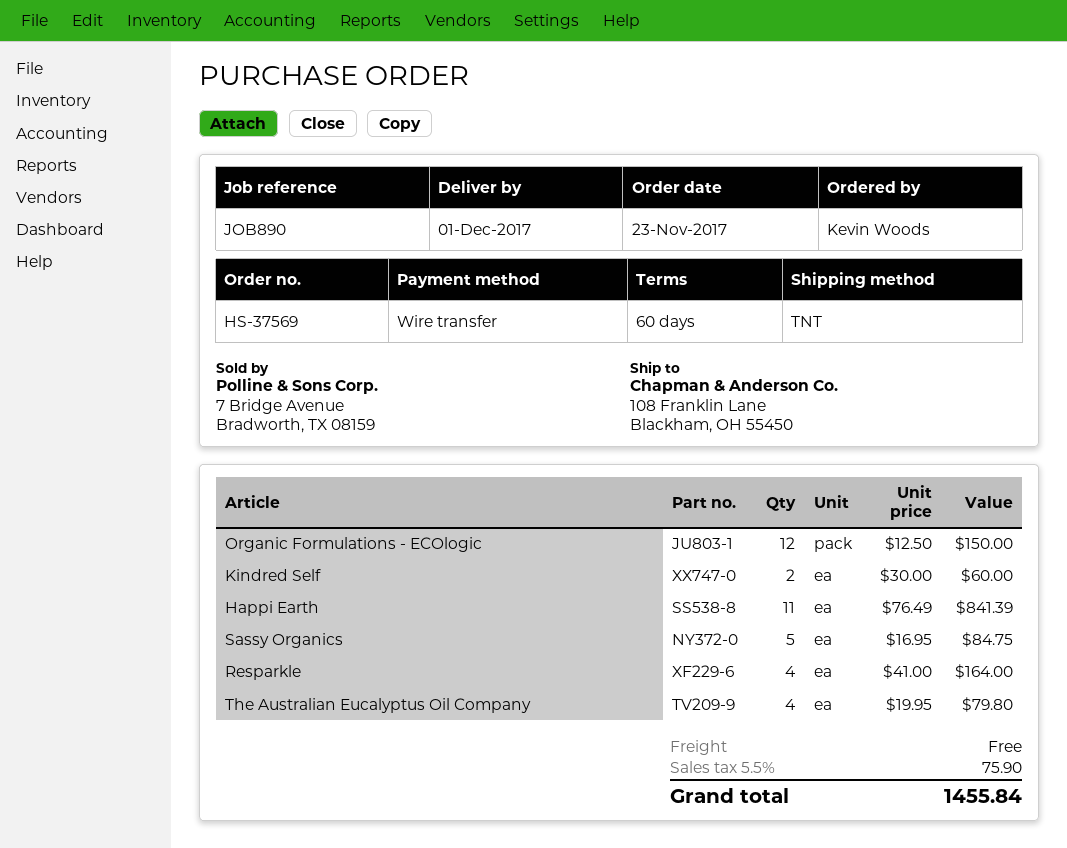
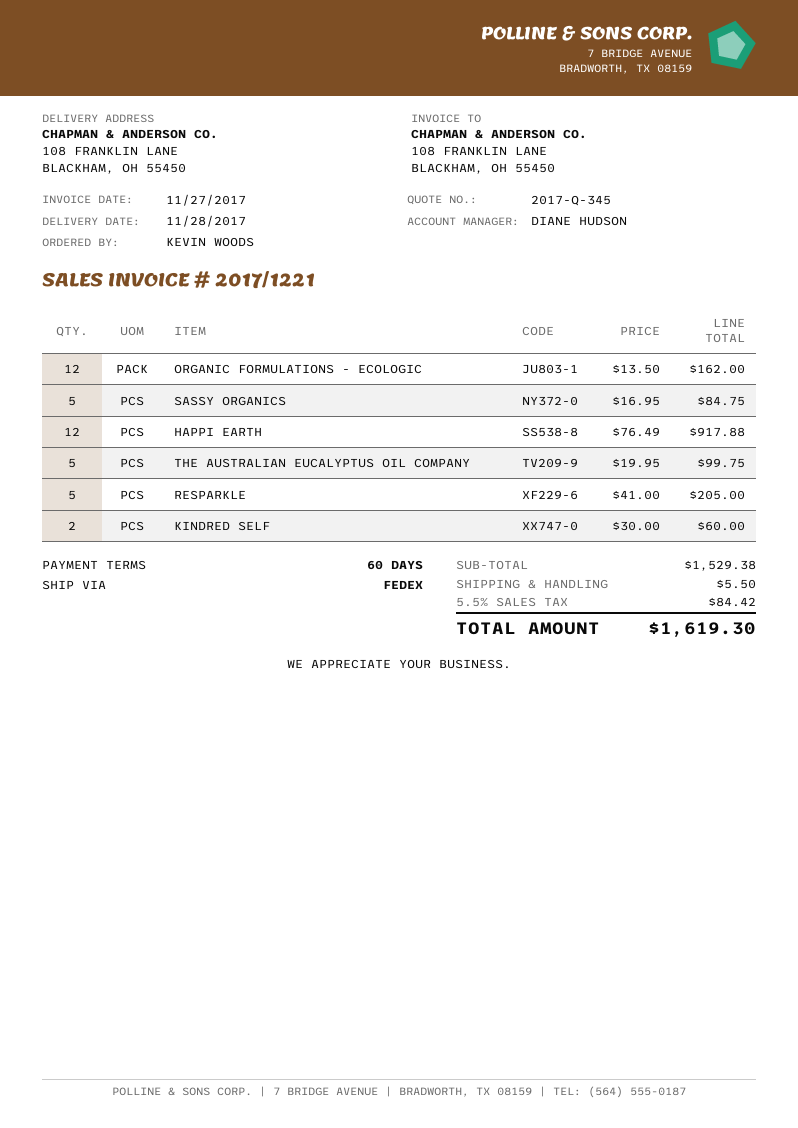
delivery date: 2017-12-01 -> 2017-11-28
shipping method: TNT -> FedEx
Organic Formulations - ECOlogic: 12 x 12.50 = 150.00 -> 12 x 13.50 = 162.00
Happi Earth: 11 x 76.49 = 841.39 -> 12 x 76.49 = 917.88
Resparkle: 4 x 41.00 = 164.00 -> 5 x 41.00 = 205.00
The Australian Eucalyptus Oil Company: 4 x 19.95 = 79.80 -> 5 x 19.95 = 99.75
shipping: 0.00 -> 5.50
tax: 5.5% = 75.90 -> 5.5% = 84.42
total: 1455.84 -> 1619.30

